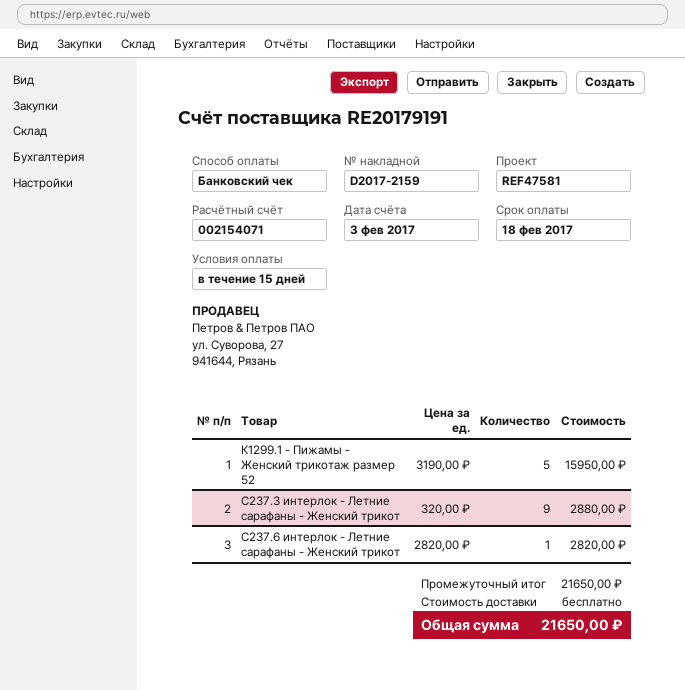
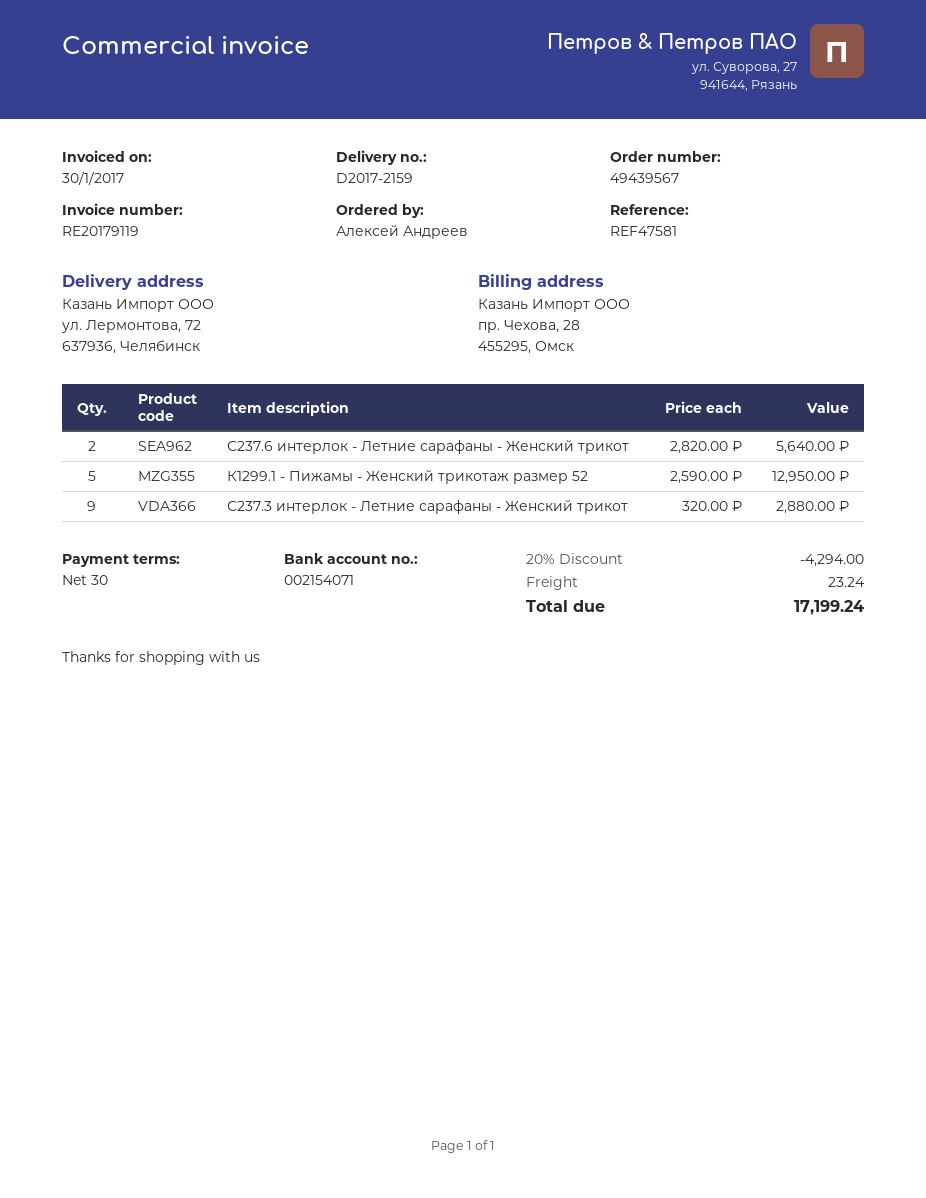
invoice number: RE20179191 -> RE20179119
invoice date: 2017-02-03 -> 2017-01-30
payment terms: 15 days -> 30 days
К1299.1 - Пижамы - Женский трикотаж размер 52: 5 x 3190.00 = 15950.00 -> 5 x 2590.00 = 12950.00
С237.6 интерлок - Летние сарафаны - Женский трикот: 1 x 2820.00 = 2820.00 -> 2 x 2820.00 = 5640.00
discount: none -> 20% = 4294.00
shipping: 0.00 -> 23.24
total: 21650.00 -> 17199.24

